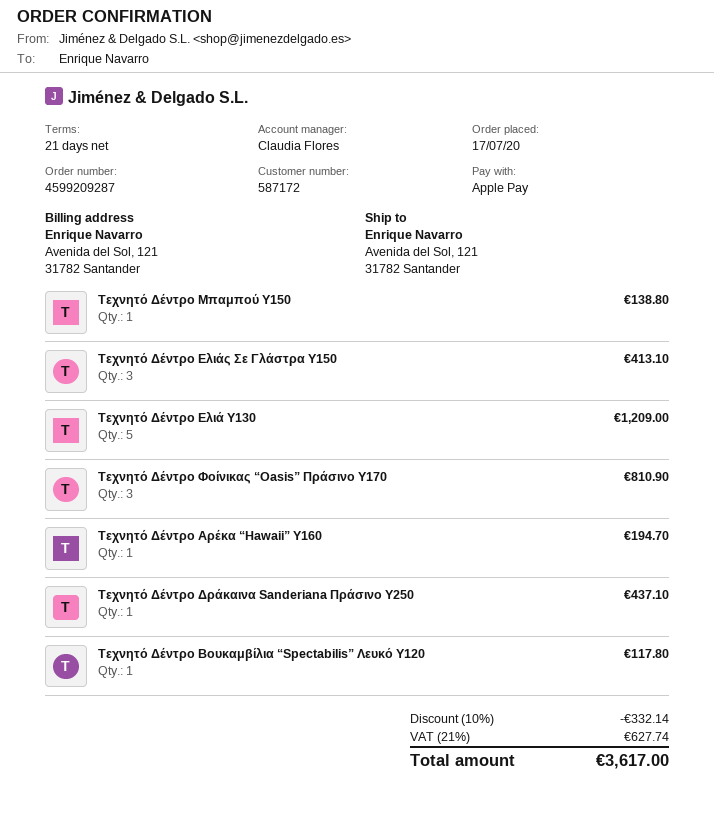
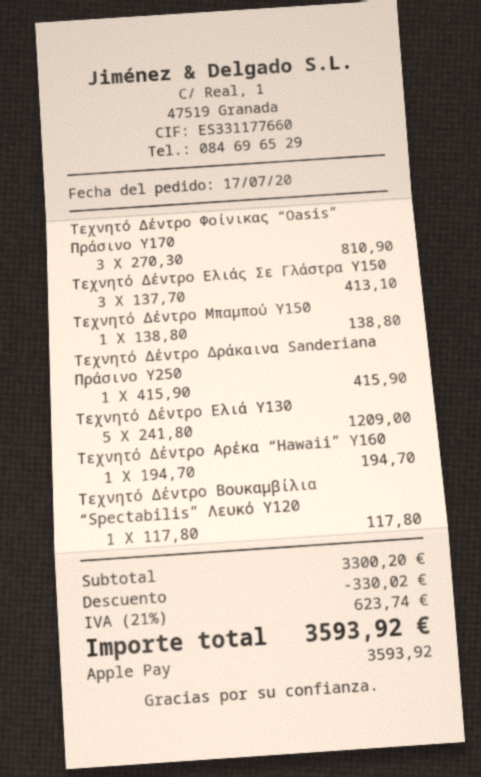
Τεχνητό Δέντρο Δράκαινα Sanderiana Πράσινο Υ250: 1 for 437.10 -> 1 for 415.90
discount: 332.14 -> 330.02
tax: 21% = 627.74 -> 21% = 623.74
total: 3617.00 -> 3593.92

